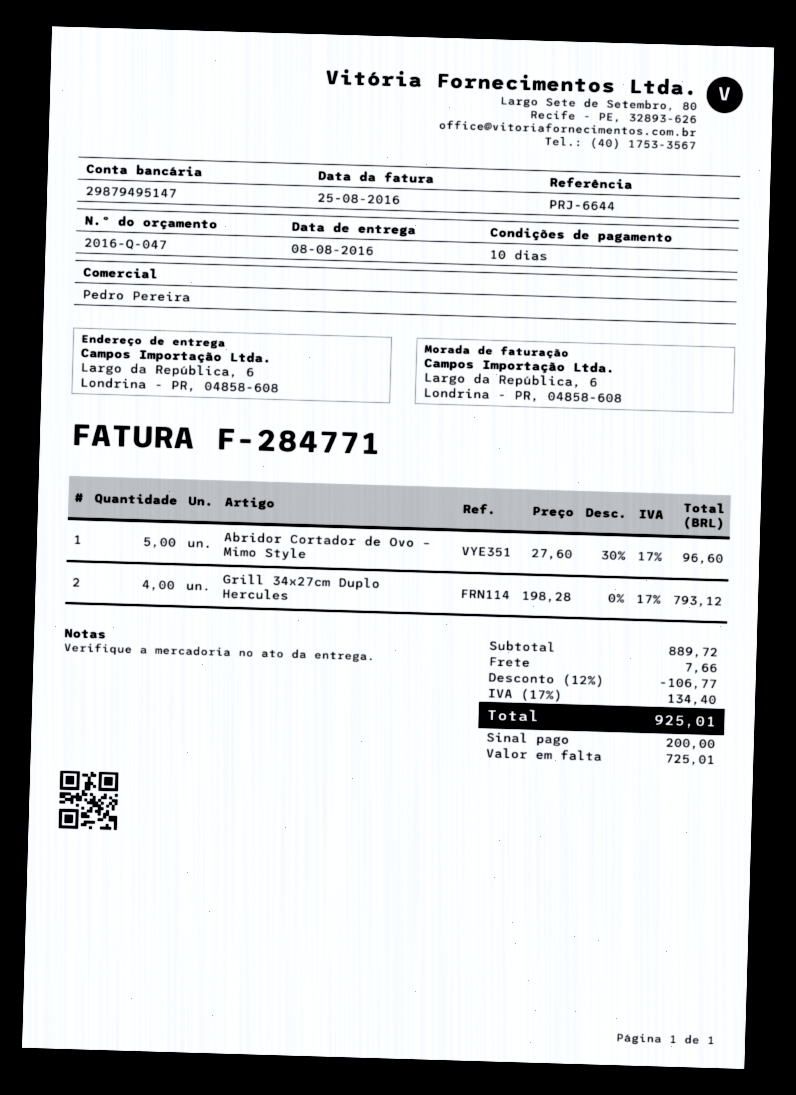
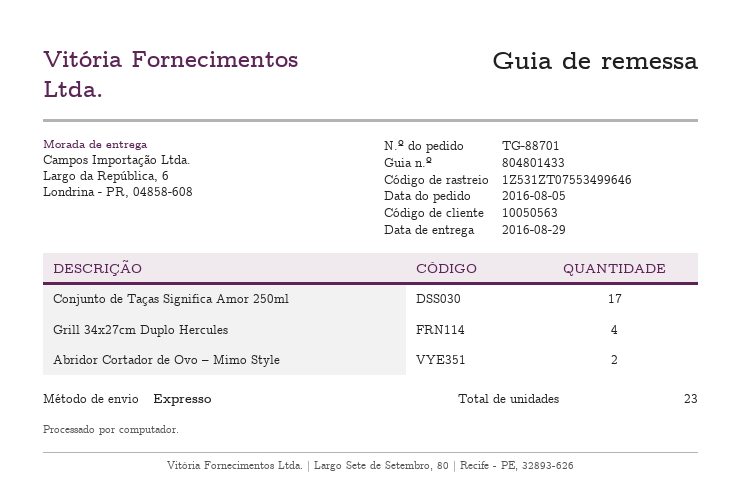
delivery date: 2016-08-08 -> 2016-08-29
Abridor Cortador de Ovo – Mimo Style: 5 -> 2
Conjunto de Taças Significa Amor 250ml: none -> 17

